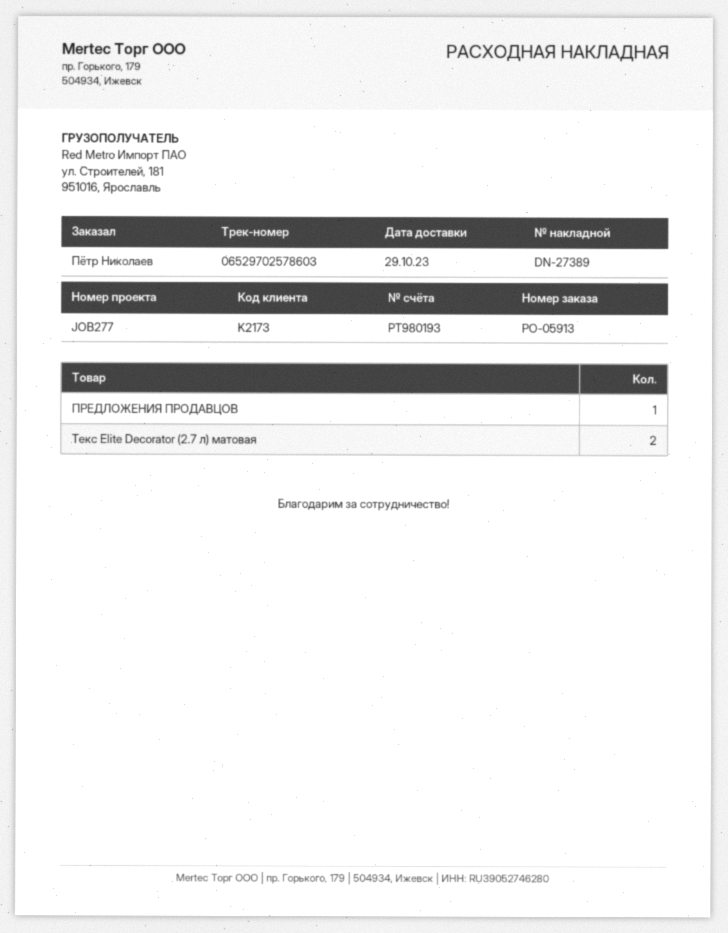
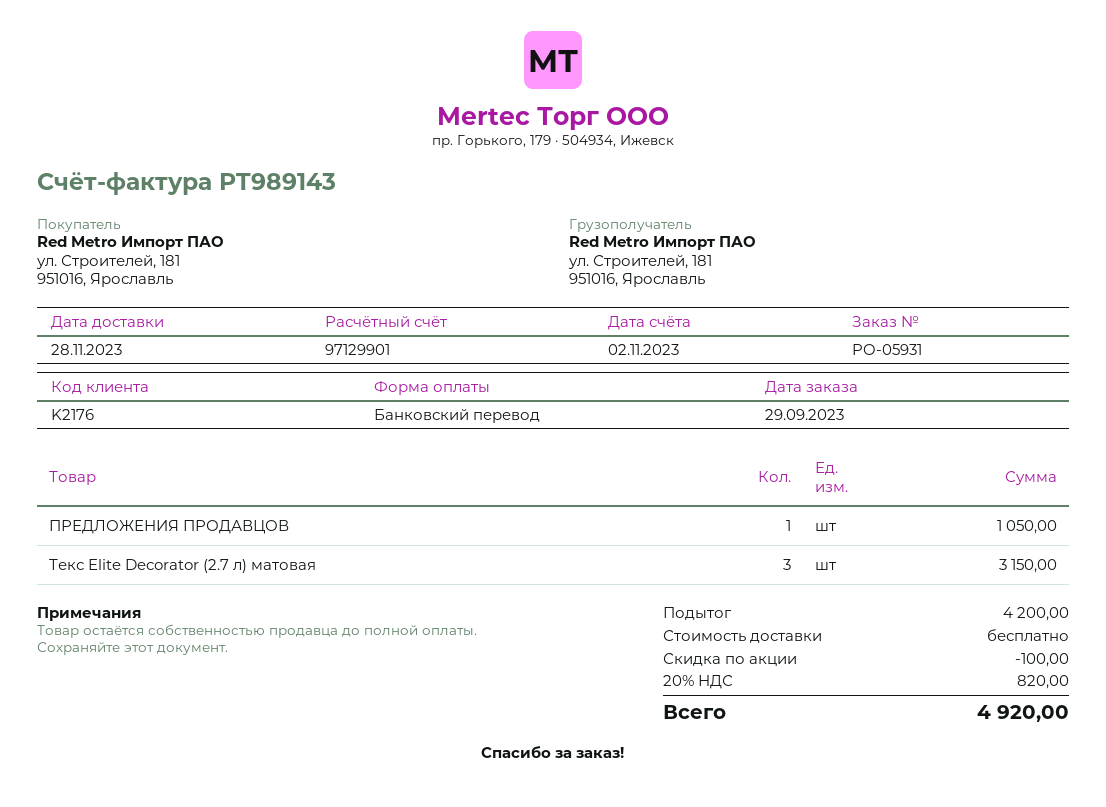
order number: PO-05913 -> PO-05931
delivery date: 2023-10-29 -> 2023-11-28
invoice number: PT980193 -> PT989143
customer number: K2173 -> K2176
Текс Elite Decorator (2.7 л) матовая: 2 -> 3

